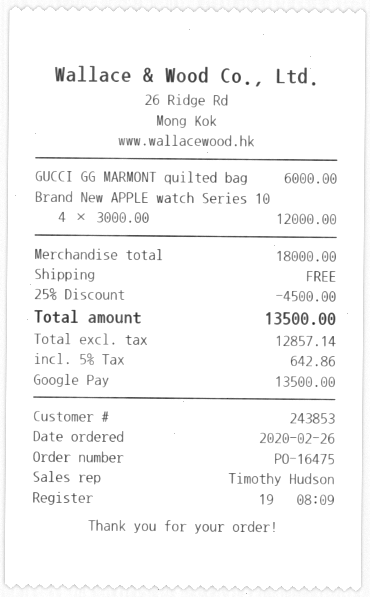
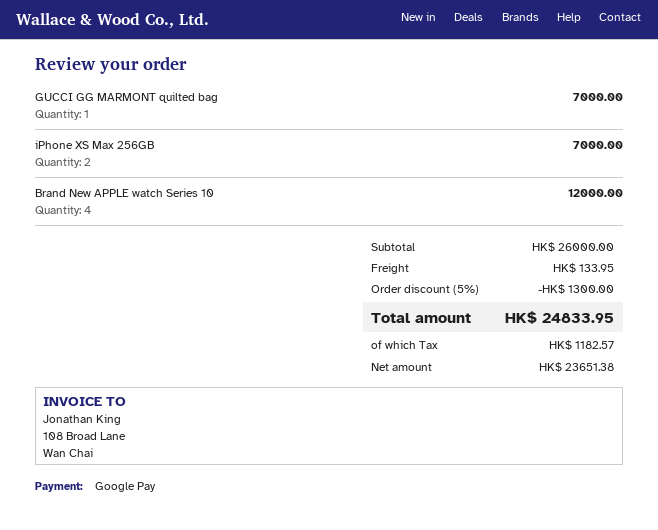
GUCCI GG MARMONT quilted bag: 1 for 6000.00 -> 1 for 7000.00
iPhone XS Max 256GB: none -> 2 for 7000.00
subtotal: 18000.00 -> 26000.00
discount: 25% = 4500.00 -> 5% = 1300.00
shipping: 0.00 -> 133.95
net: 12857.14 -> 23651.38
tax: 642.86 -> 1182.57
total: 13500.00 -> 24833.95

